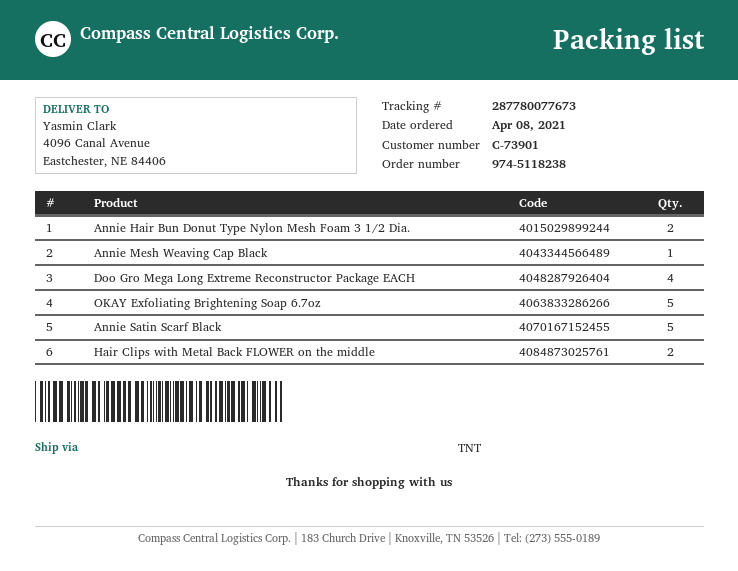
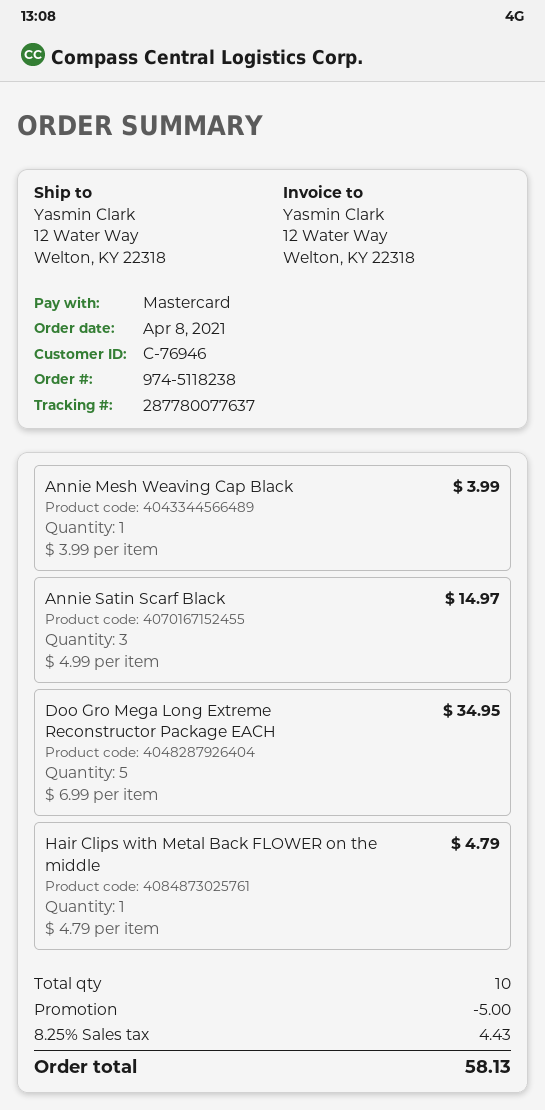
customer number: C-73901 -> C-76946
tracking number: 287780077673 -> 287780077637
ship to: 4096 Canal Avenue, Eastchester, NE 84406 -> 12 Water Way, Welton, KY 22318
Annie Hair Bun Donut Type Nylon Mesh Foam 3 1/2 Dia.: 2 -> none
Doo Gro Mega Long Extreme Reconstructor Package EACH: 4 -> 5
OKAY Exfoliating Brightening Soap 6.7oz: 5 -> none
Annie Satin Scarf Black: 5 -> 3
Hair Clips with Metal Back FLOWER on the middle: 2 -> 1

